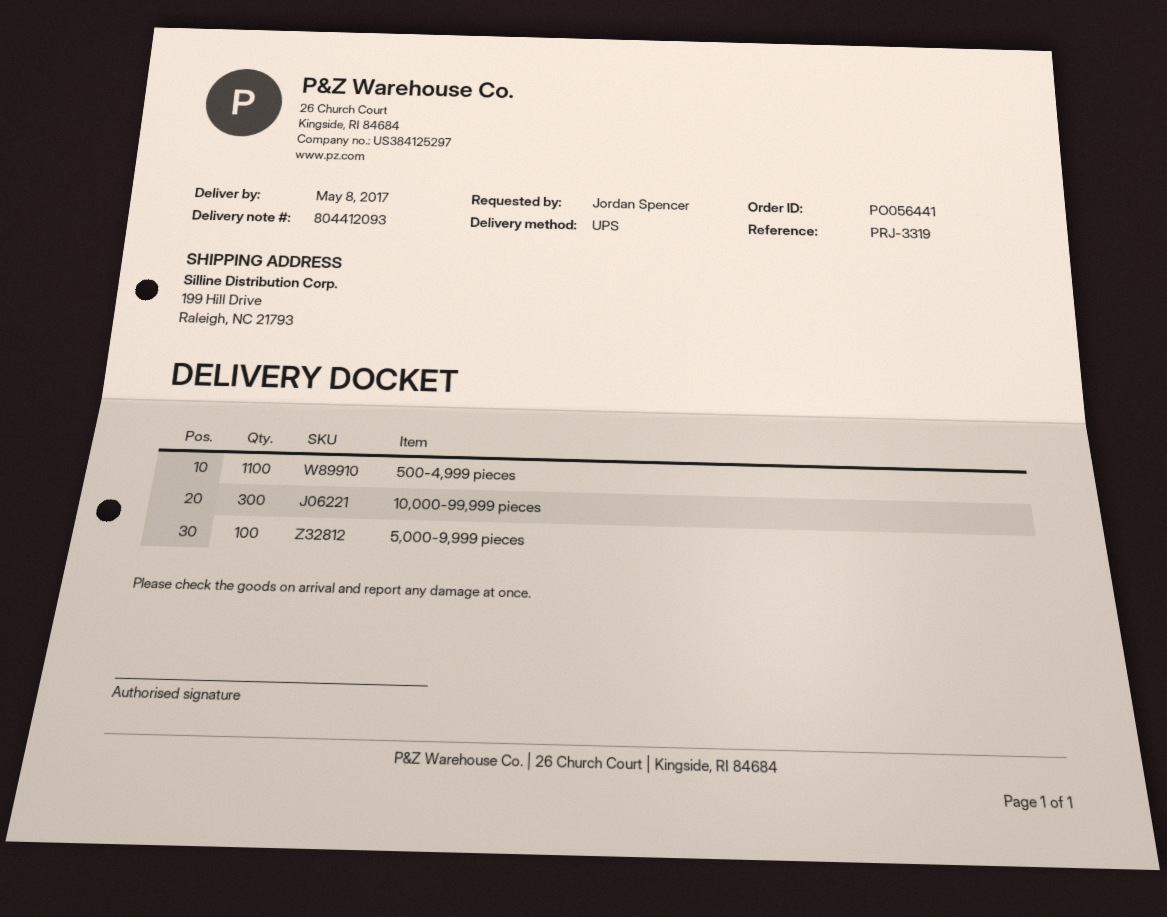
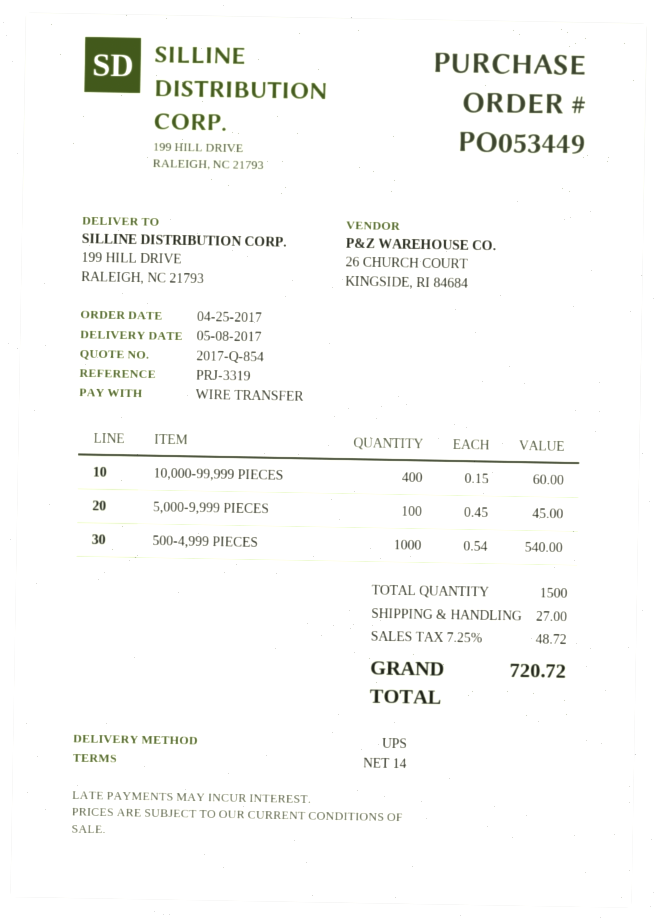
order number: PO056441 -> PO053449
500-4,999 pieces: 1100 -> 1000
10,000-99,999 pieces: 300 -> 400

